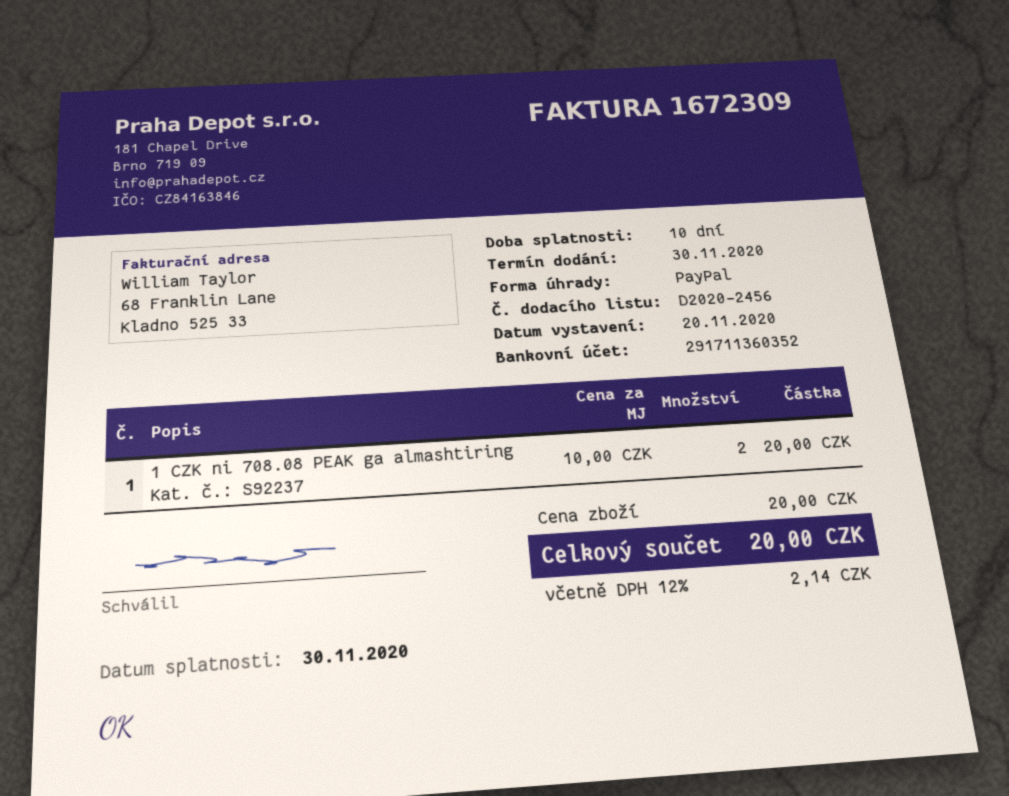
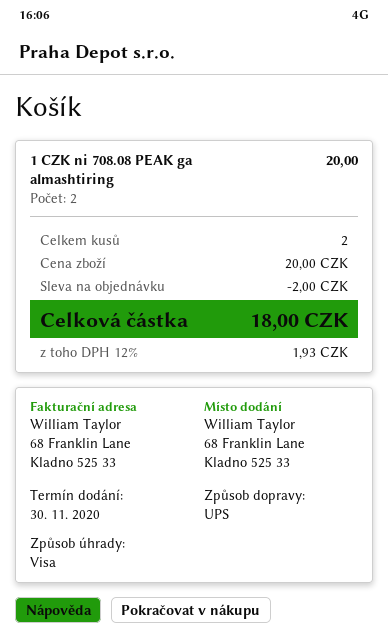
payment method: PayPal -> Visa
discount: none -> 2.00
tax: 12% = 2.14 -> 12% = 1.93
total: 20.00 -> 18.00

